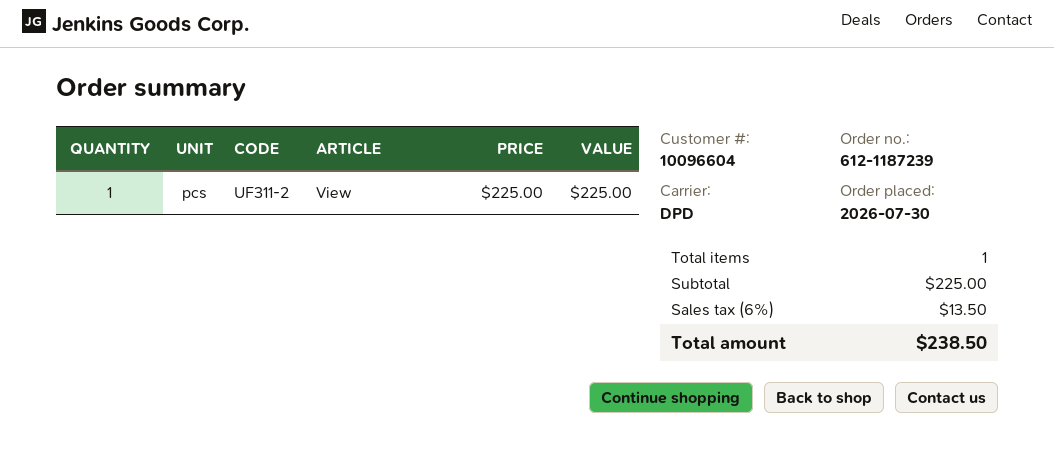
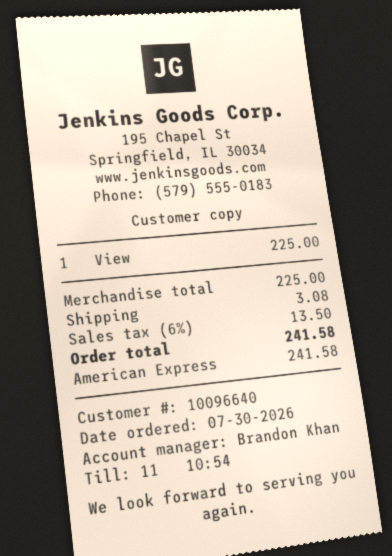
customer number: 10096604 -> 10096640
shipping: none -> 3.08
total: 238.50 -> 241.58

